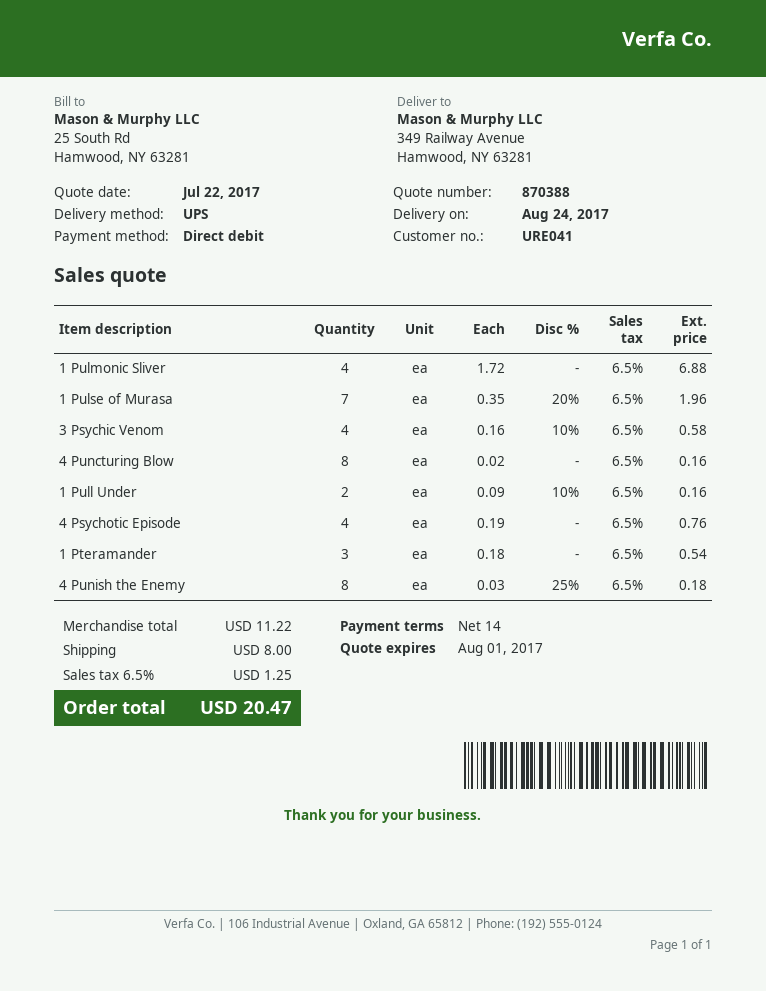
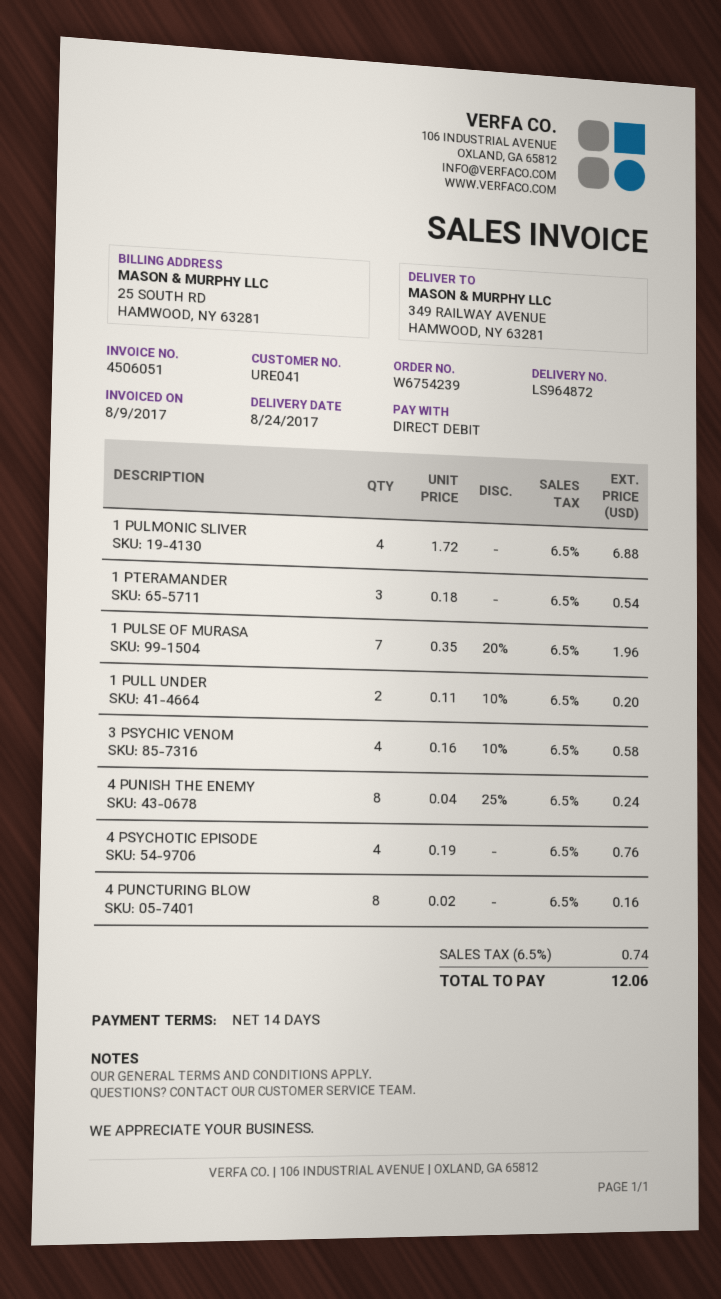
1 Pull Under: 2 x 0.09 - 10% = 0.16 -> 2 x 0.11 - 10% = 0.20
4 Punish the Enemy: 8 x 0.03 - 25% = 0.18 -> 8 x 0.04 - 25% = 0.24
shipping: 8.00 -> none
tax: 6.5% = 1.25 -> 6.5% = 0.74
total: 20.47 -> 12.06

